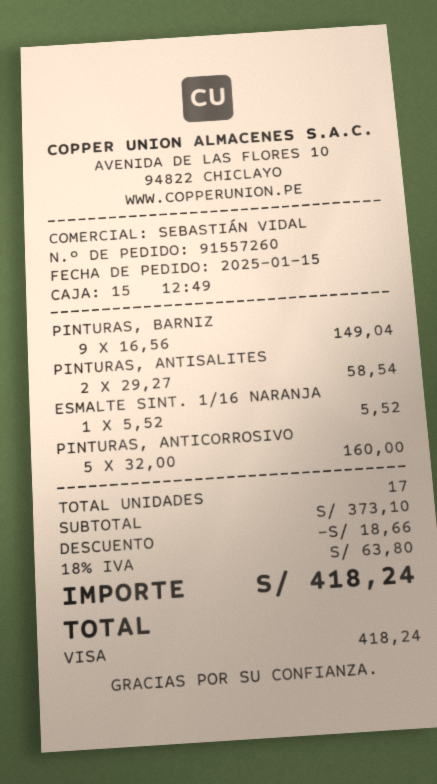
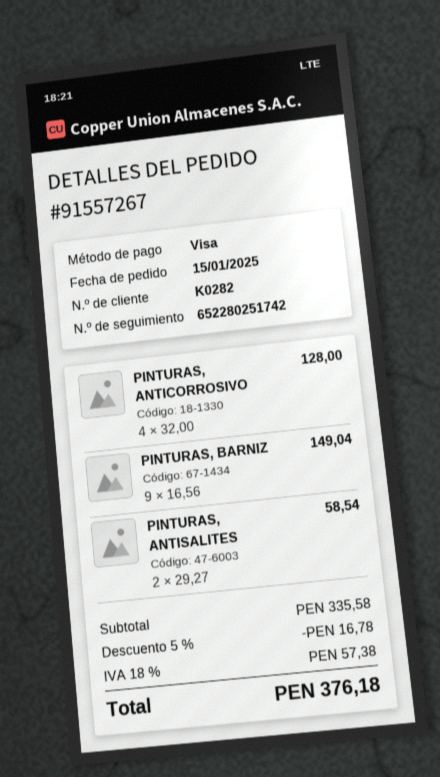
order number: 91557260 -> 91557267
ESMALTE SINT. 1/16 NARANJA: 1 x 5.52 = 5.52 -> none
PINTURAS, ANTICORROSIVO: 5 x 32.00 = 160.00 -> 4 x 32.00 = 128.00
subtotal: 373.10 -> 335.58
discount: 18.66 -> 16.78
tax: 18% = 63.80 -> 18% = 57.38
total: 418.24 -> 376.18

